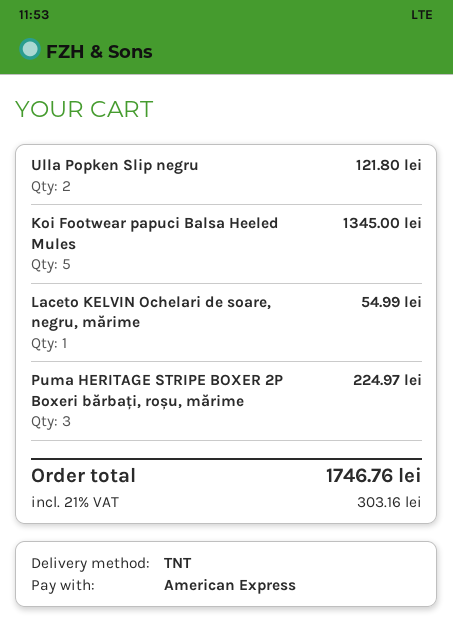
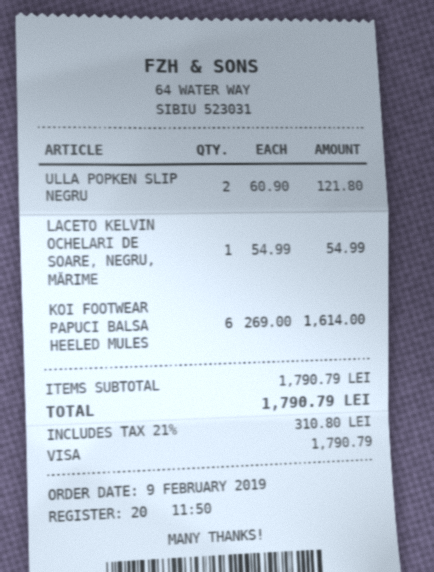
payment method: American Express -> Visa
Koi Footwear papuci Balsa Heeled Mules: 5 for 1345.00 -> 6 for 1614.00
Puma HERITAGE STRIPE BOXER 2P Boxeri bărbați, roșu, mărime: 3 for 224.97 -> none
tax: 21% = 303.16 -> 21% = 310.80
total: 1746.76 -> 1790.79

